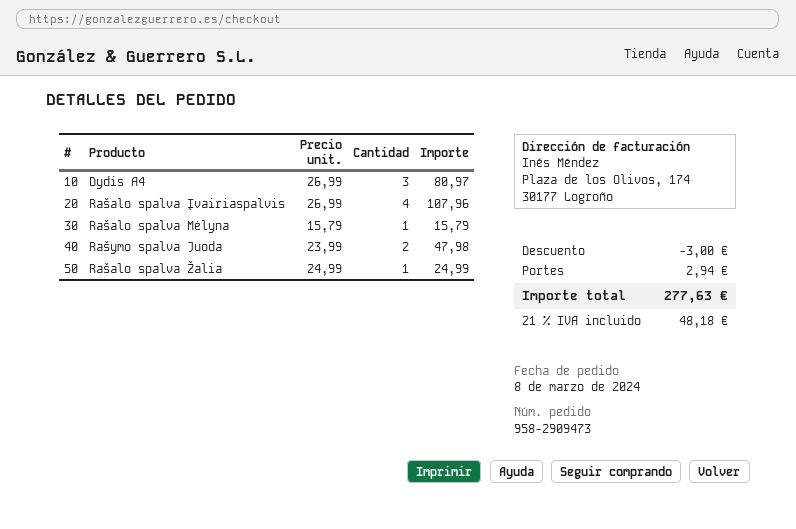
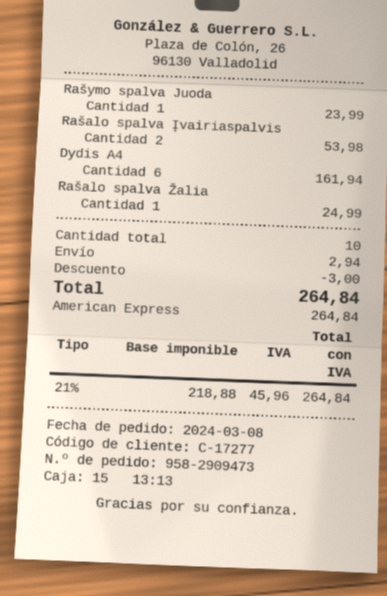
Dydis A4: 3 for 80.97 -> 6 for 161.94
Rašalo spalva Įvairiaspalvis: 4 for 107.96 -> 2 for 53.98
Rašalo spalva Mėlyna: 1 for 15.79 -> none
Rašymo spalva Juoda: 2 for 47.98 -> 1 for 23.99
tax: 21% = 48.18 -> 21% = 45.96
total: 277.63 -> 264.84

